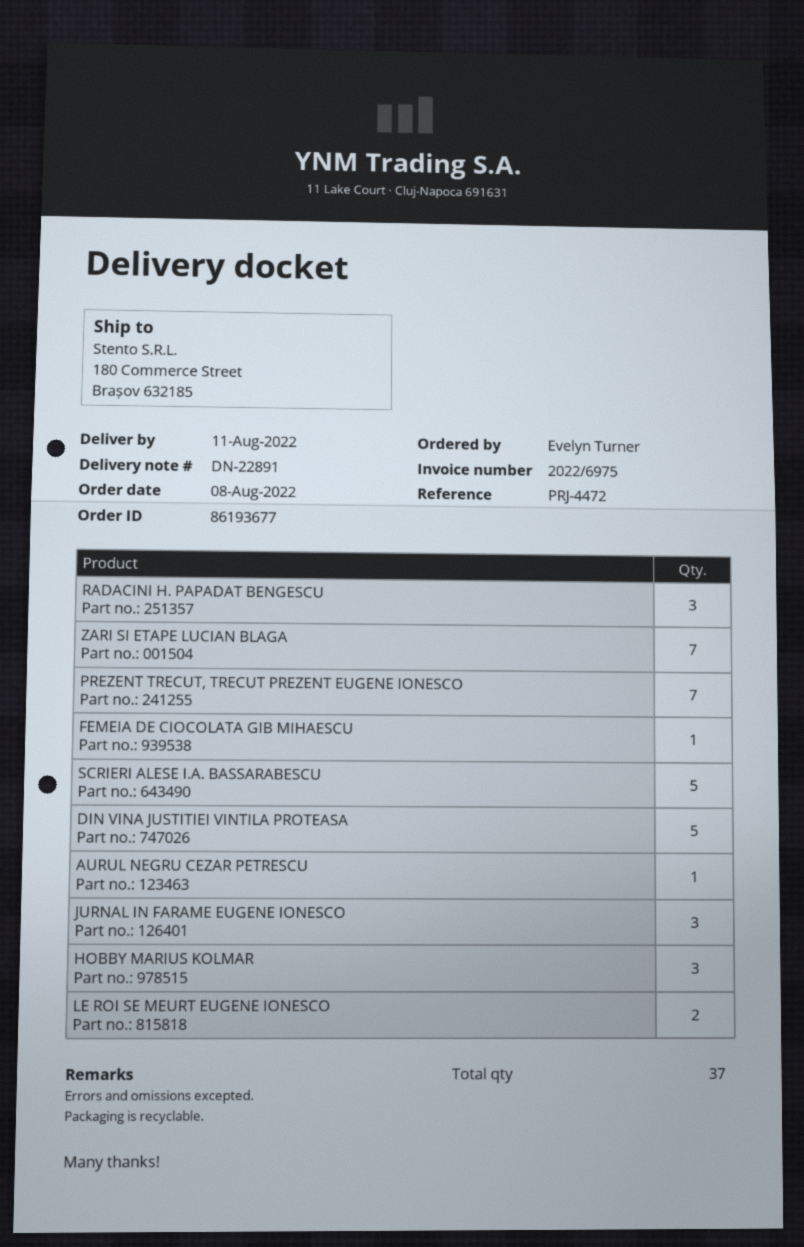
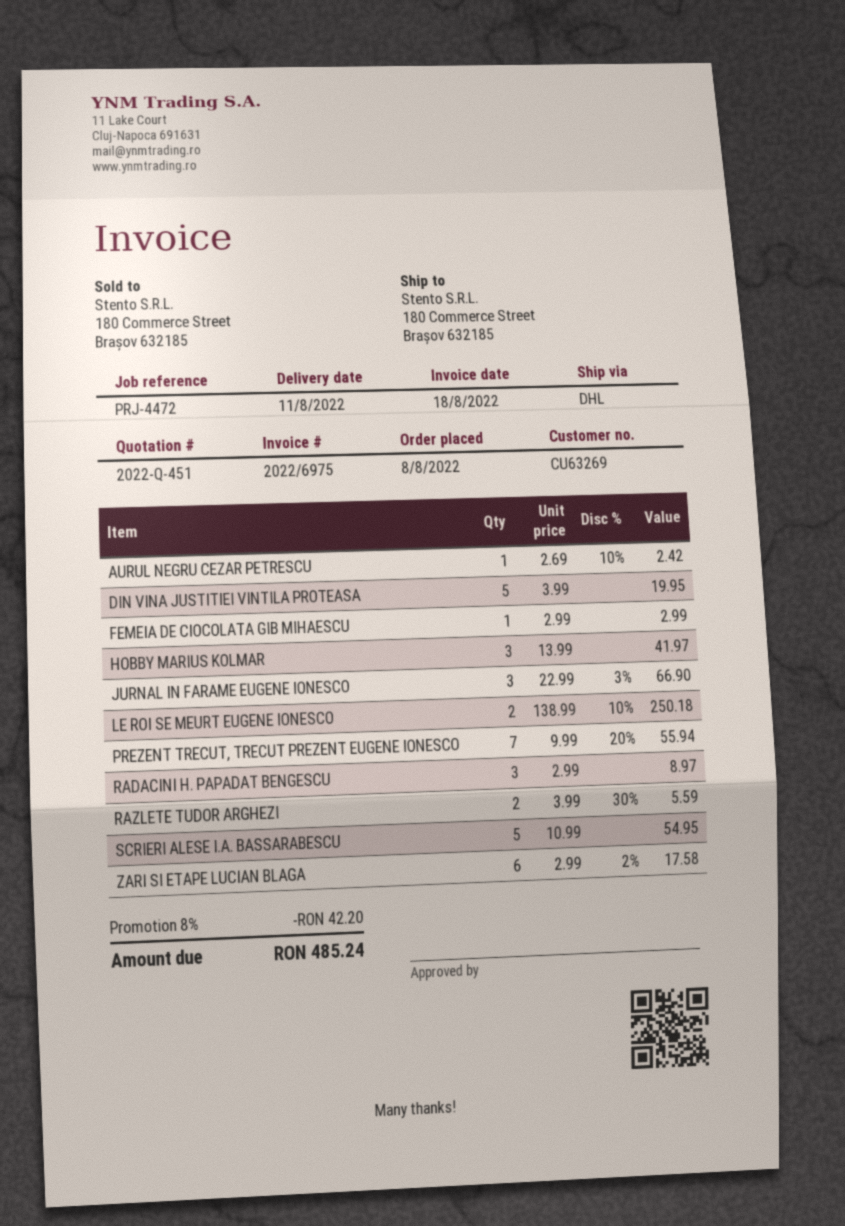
ZARI SI ETAPE LUCIAN BLAGA: 7 -> 6
RAZLETE TUDOR ARGHEZI: none -> 2

